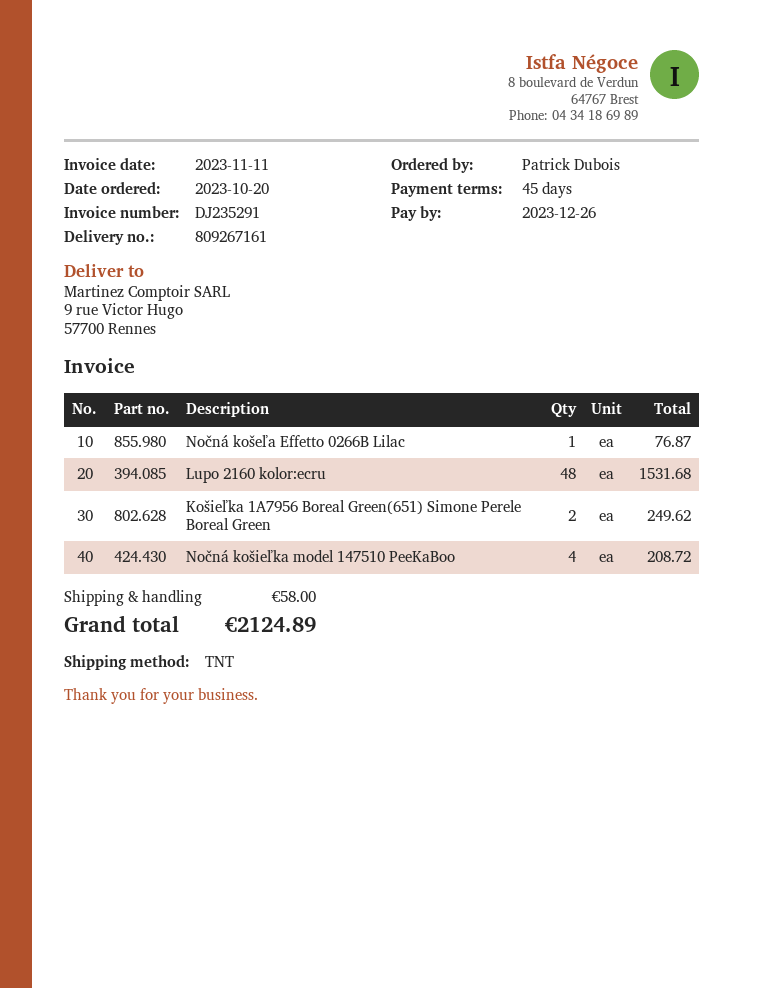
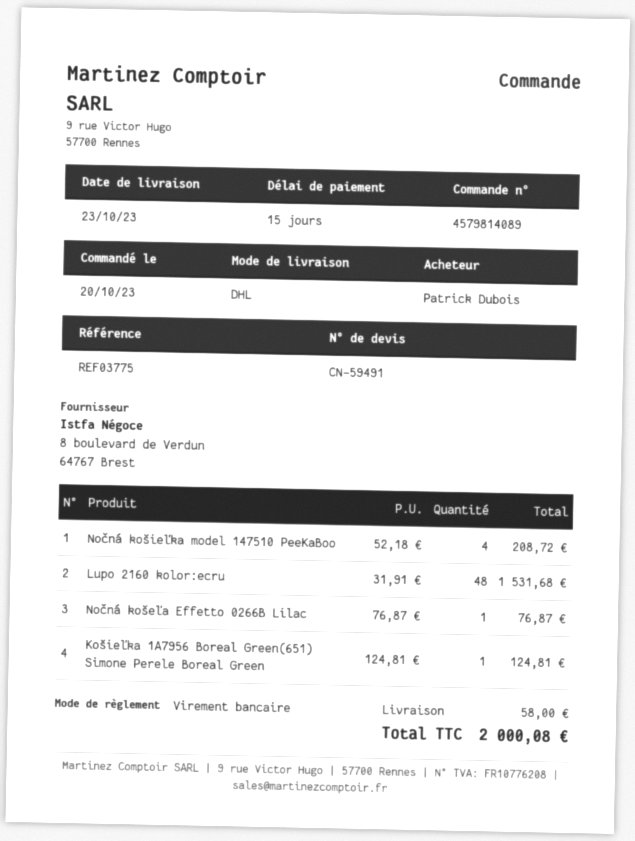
payment terms: 45 days -> 15 days
shipping method: TNT -> DHL
Košieľka 1A7956 Boreal Green(651) Simone Perele Boreal Green: 2 for 249.62 -> 1 for 124.81
total: 2124.89 -> 2000.08

